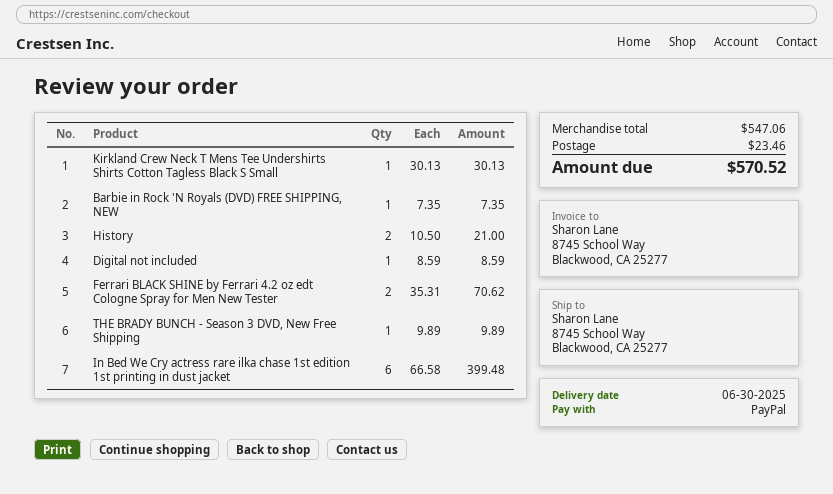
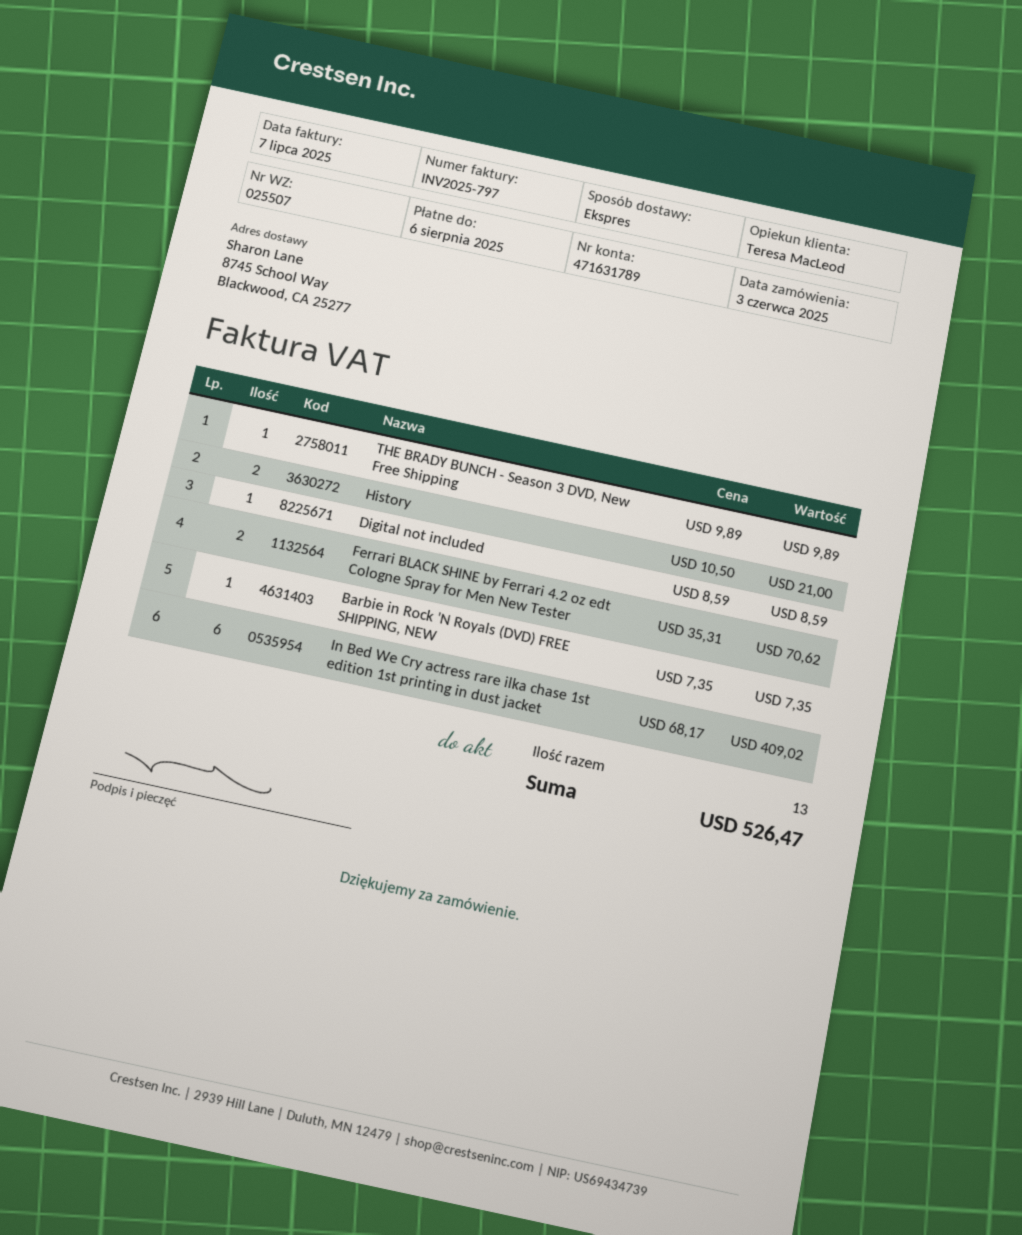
Kirkland Crew Neck T Mens Tee Undershirts Shirts Cotton Tagless Black S Small: 1 x 30.13 = 30.13 -> none
In Bed We Cry actress rare ilka chase 1st edition 1st printing in dust jacket: 6 x 66.58 = 399.48 -> 6 x 68.17 = 409.02
shipping: 23.46 -> none
total: 570.52 -> 526.47

